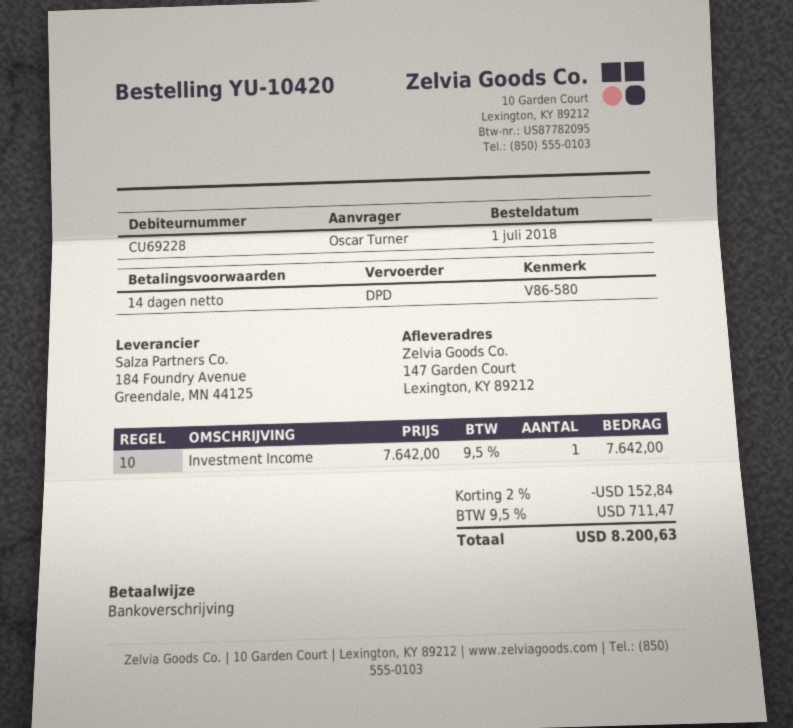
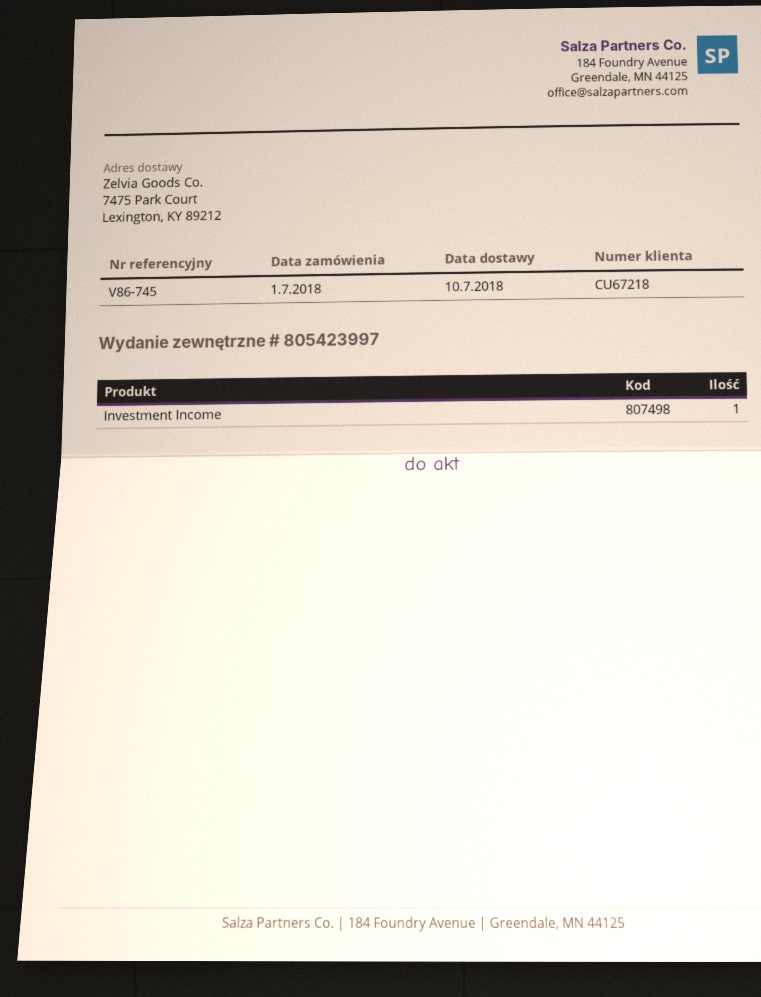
customer number: CU69228 -> CU67218
reference: V86-580 -> V86-745
ship to: 147 Garden Court, Lexington, KY 89212 -> 7475 Park Court, Lexington, KY 89212

